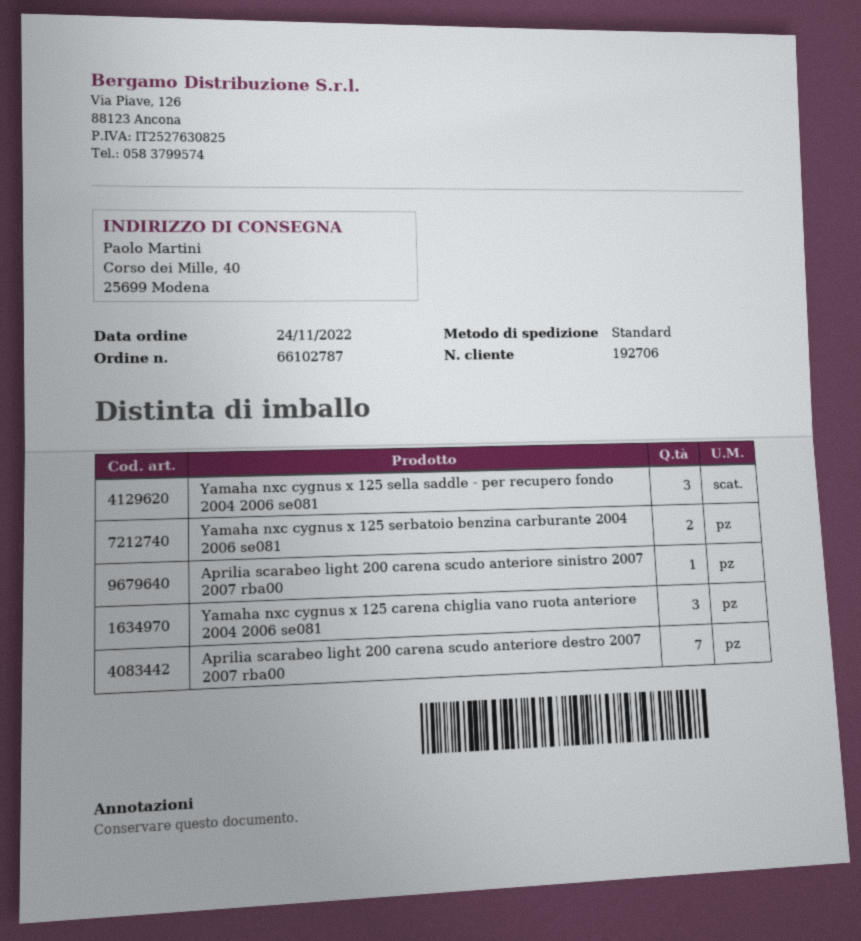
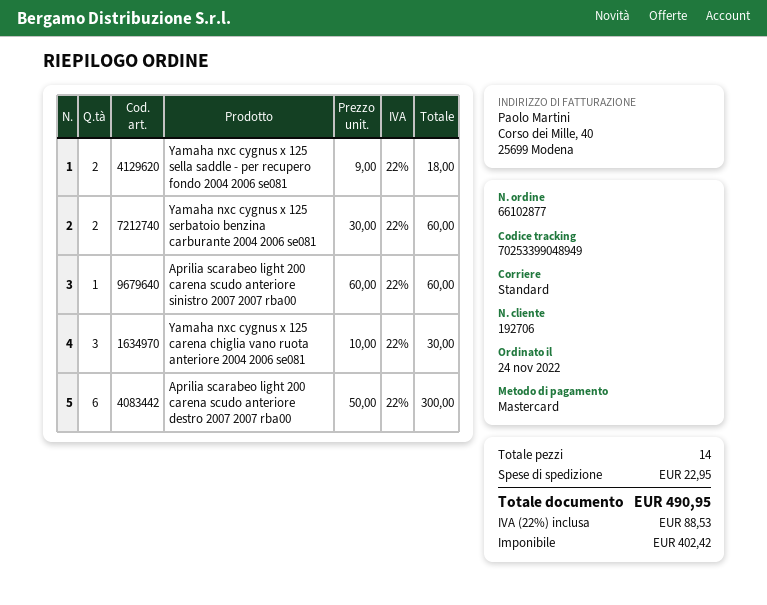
order number: 66102787 -> 66102877
Yamaha nxc cygnus x 125 sella saddle - per recupero fondo 2004 2006 se081: 3 -> 2
Aprilia scarabeo light 200 carena scudo anteriore destro 2007 2007 rba00: 7 -> 6

